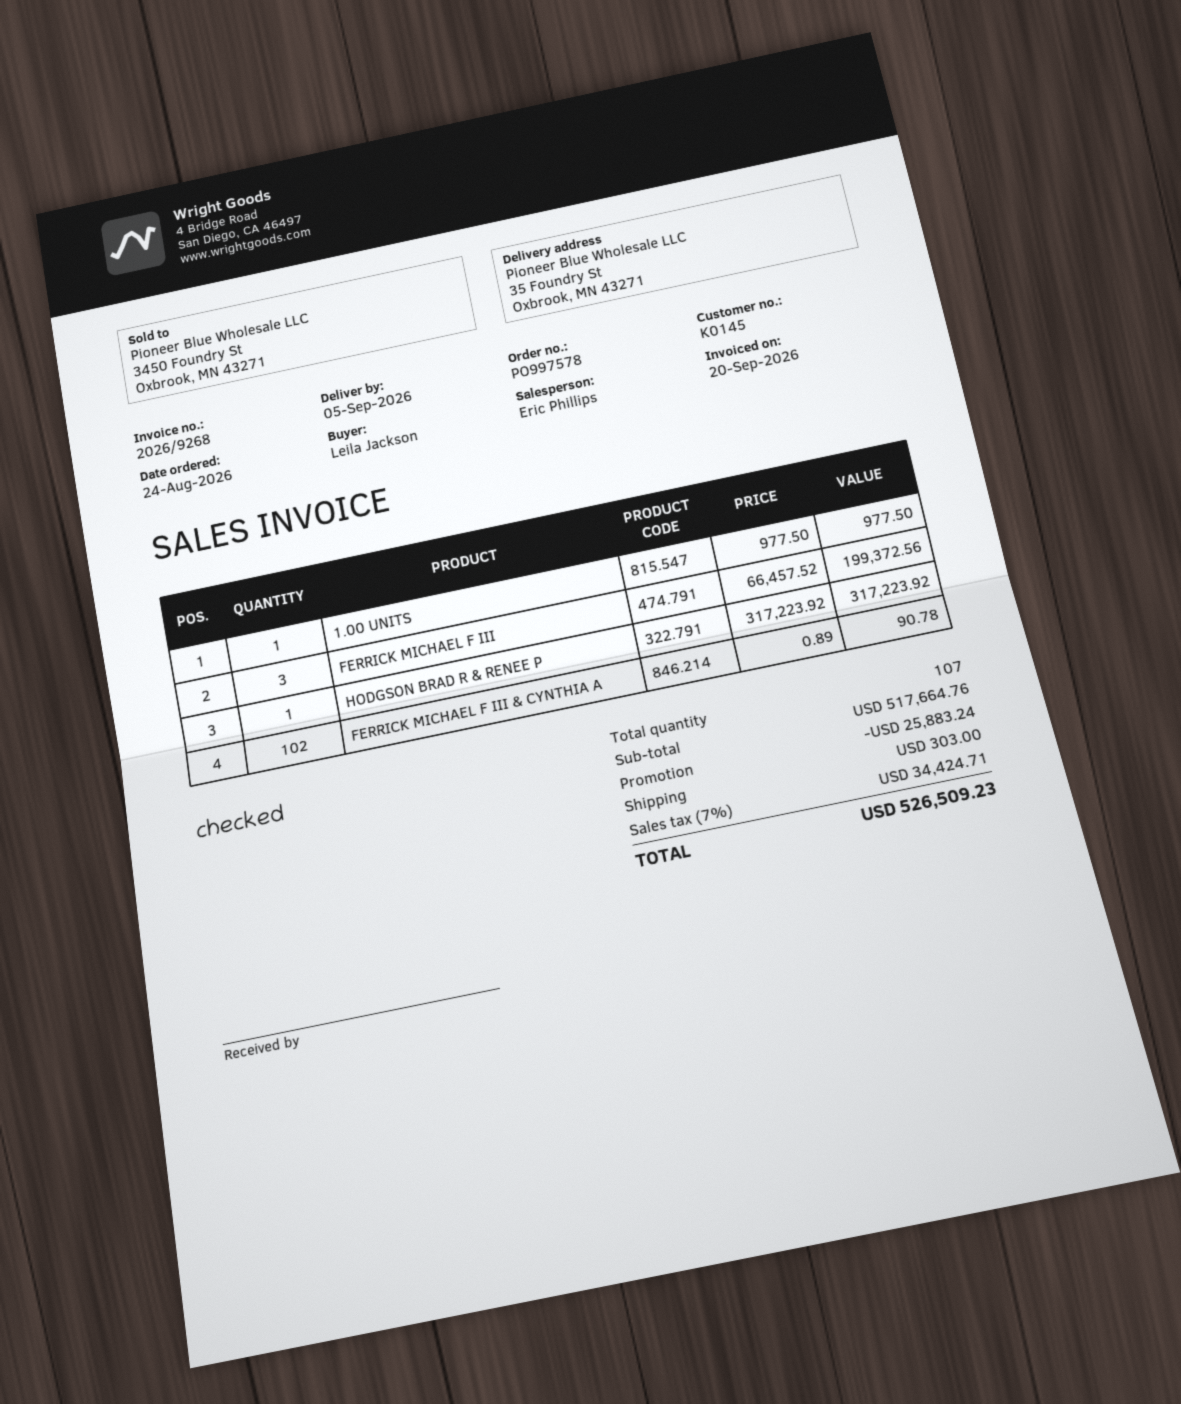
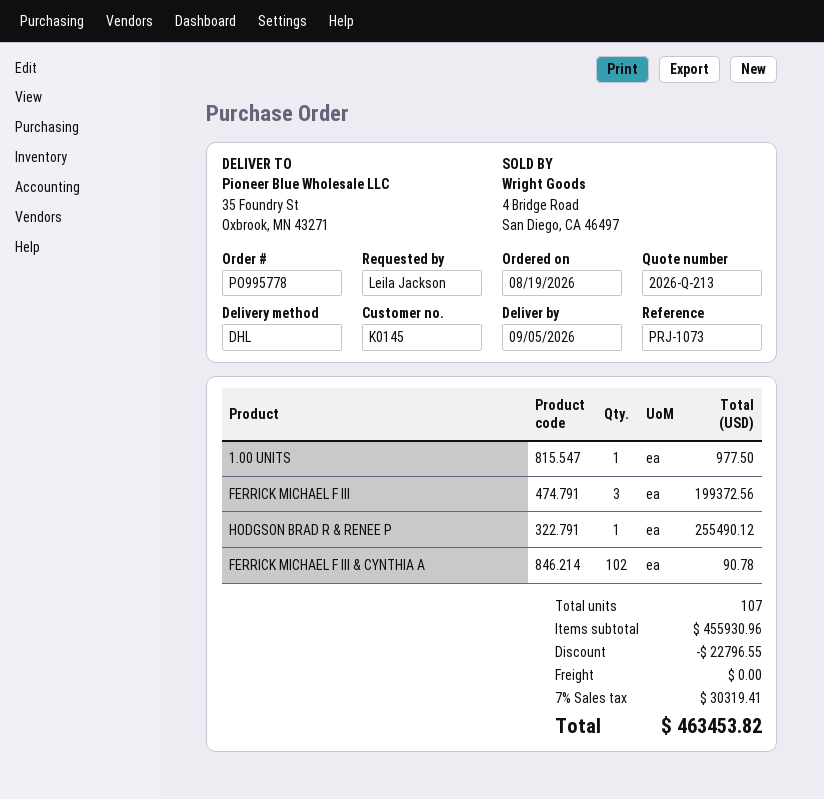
order number: PO997578 -> PO995778
order date: 2026-08-24 -> 2026-08-19
HODGSON BRAD R & RENEE P: 1 for 317223.92 -> 1 for 255490.12
subtotal: 517664.76 -> 455930.96
discount: 25883.24 -> 22796.55
shipping: 303.00 -> 0.00
tax: 7% = 34424.71 -> 7% = 30319.41
total: 526509.23 -> 463453.82

